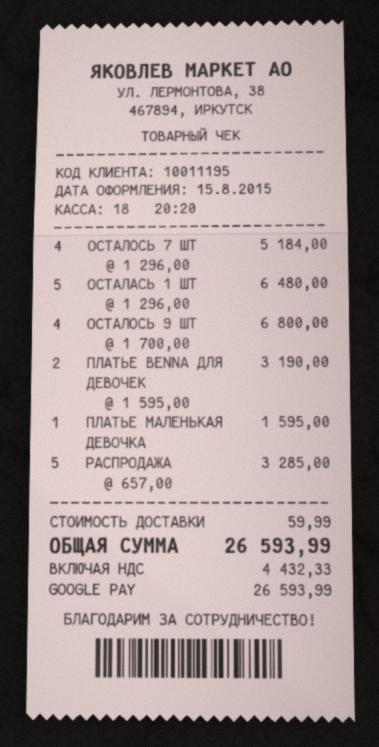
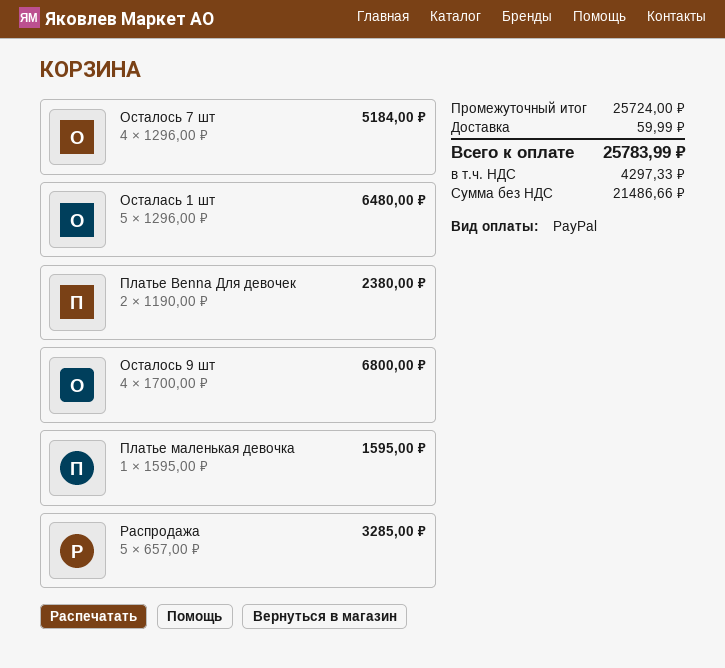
payment method: Google Pay -> PayPal
ПЛАТЬЕ BENNA ДЛЯ ДЕВОЧЕК: 2 x 1595.00 = 3190.00 -> 2 x 1190.00 = 2380.00
tax: 4432.33 -> 4297.33
total: 26593.99 -> 25783.99

